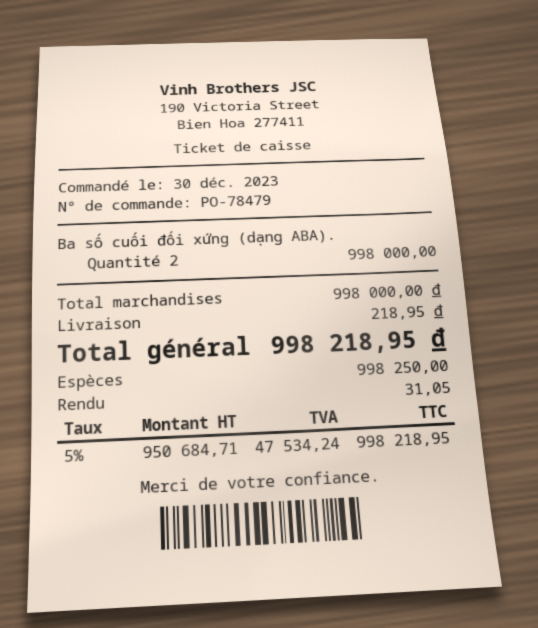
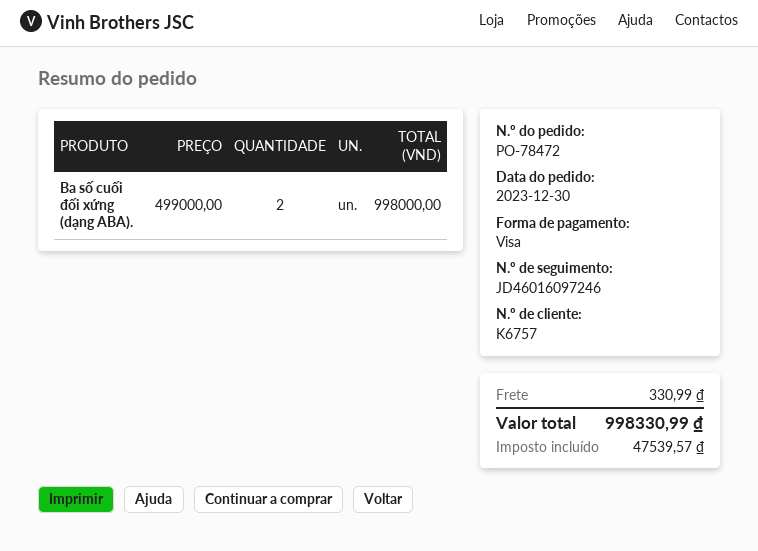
order number: PO-78479 -> PO-78472
payment method: cash -> Visa
shipping: 218.95 -> 330.99
tax: 47534.24 -> 47539.57
total: 998218.95 -> 998330.99

